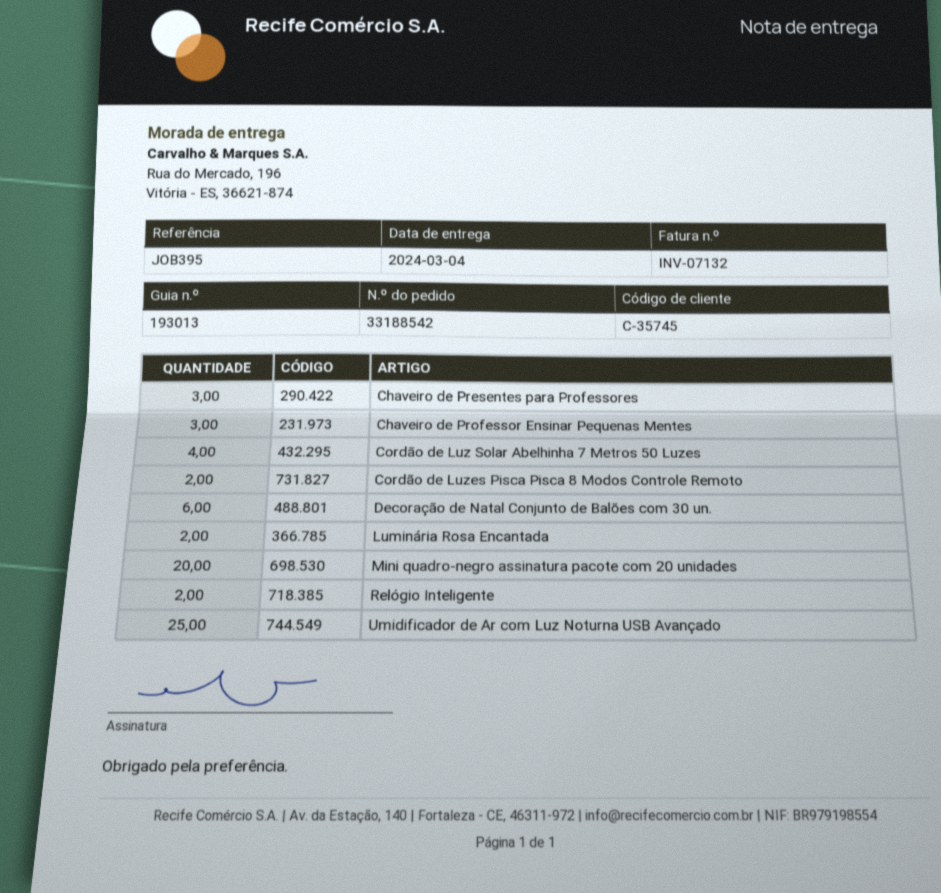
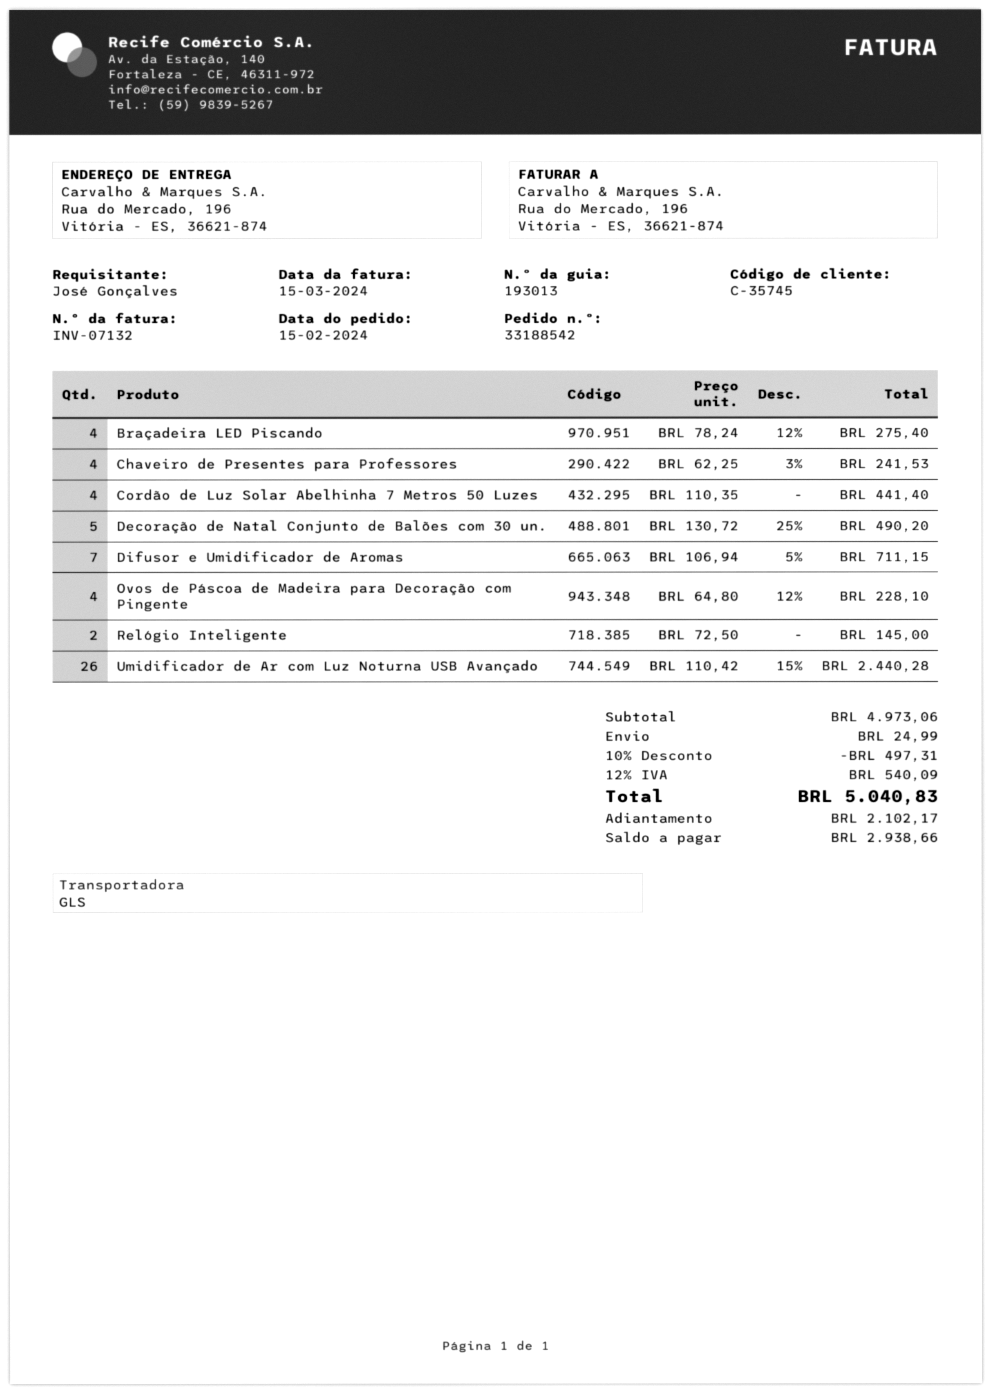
Chaveiro de Presentes para Professores: 3 -> 4
Chaveiro de Professor Ensinar Pequenas Mentes: 3 -> none
Cordão de Luzes Pisca Pisca 8 Modos Controle Remoto: 2 -> none
Decoração de Natal Conjunto de Balões com 30 un.: 6 -> 5
Luminária Rosa Encantada: 2 -> none
Mini quadro-negro assinatura pacote com 20 unidades: 20 -> none
Umidificador de Ar com Luz Noturna USB Avançado: 25 -> 26
Braçadeira LED Piscando: none -> 4
Difusor e Umidificador de Aromas: none -> 7
Ovos de Páscoa de Madeira para Decoração com Pingente: none -> 4

